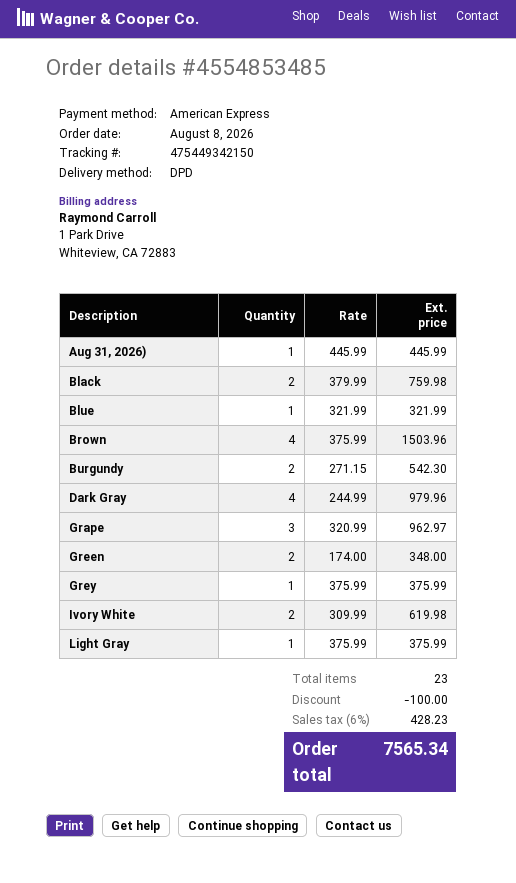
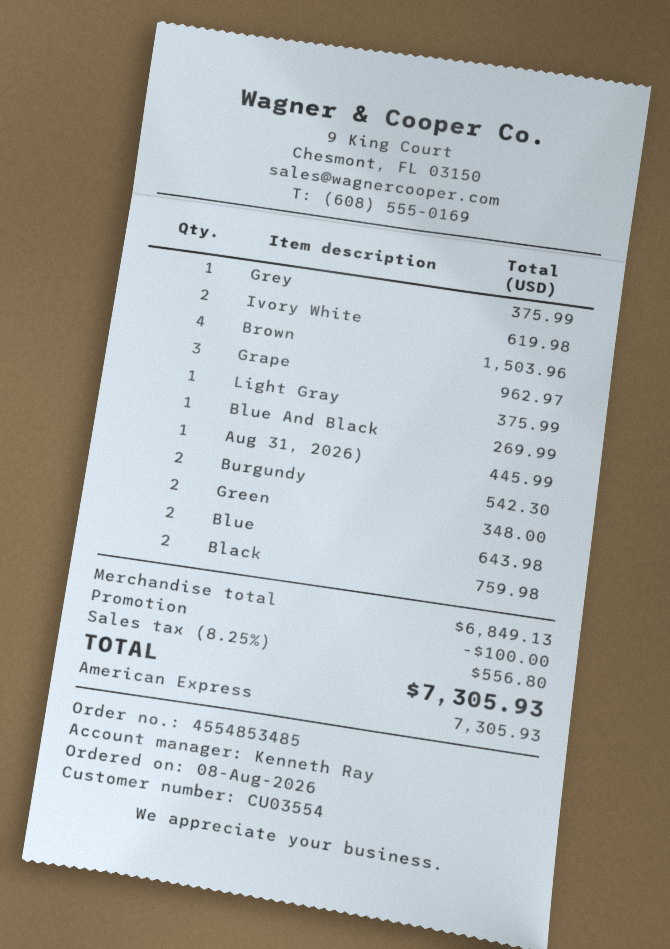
Blue: 1 for 321.99 -> 2 for 643.98
Dark Gray: 4 for 979.96 -> none
Blue And Black: none -> 1 for 269.99
tax: 6% = 428.23 -> 8.25% = 556.80
total: 7565.34 -> 7305.93

